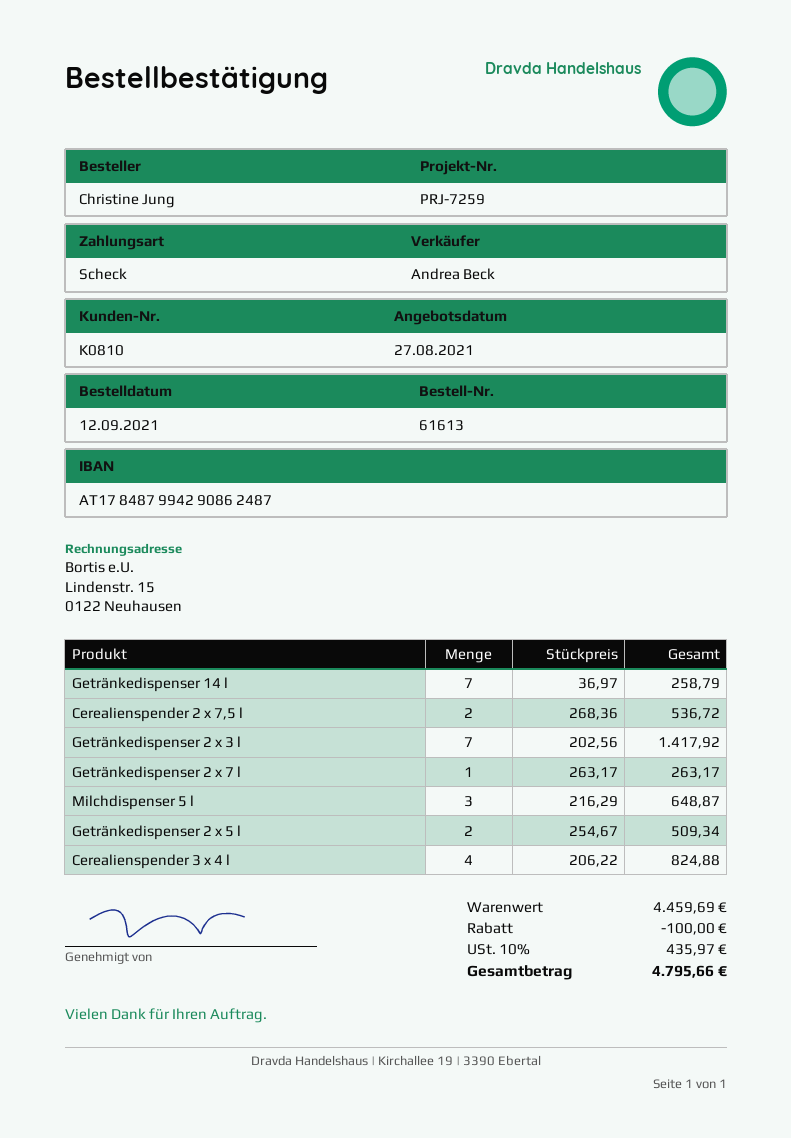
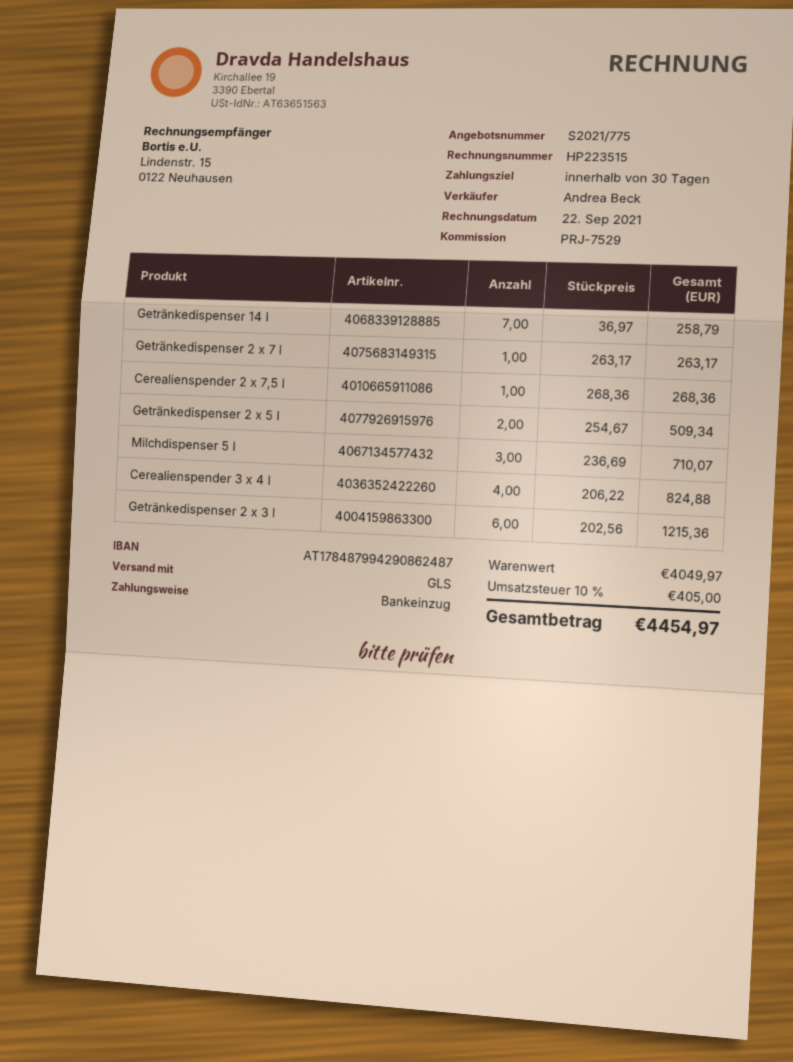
reference: PRJ-7259 -> PRJ-7529
payment method: cheque -> direct debit
Cerealienspender 2 x 7,5 l: 2 x 268.36 = 536.72 -> 1 x 268.36 = 268.36
Getränkedispenser 2 x 3 l: 7 x 202.56 = 1417.92 -> 6 x 202.56 = 1215.36
Milchdispenser 5 l: 3 x 216.29 = 648.87 -> 3 x 236.69 = 710.07
subtotal: 4459.69 -> 4049.97
discount: 100.00 -> none
tax: 10% = 435.97 -> 10% = 405.00
total: 4795.66 -> 4454.97

